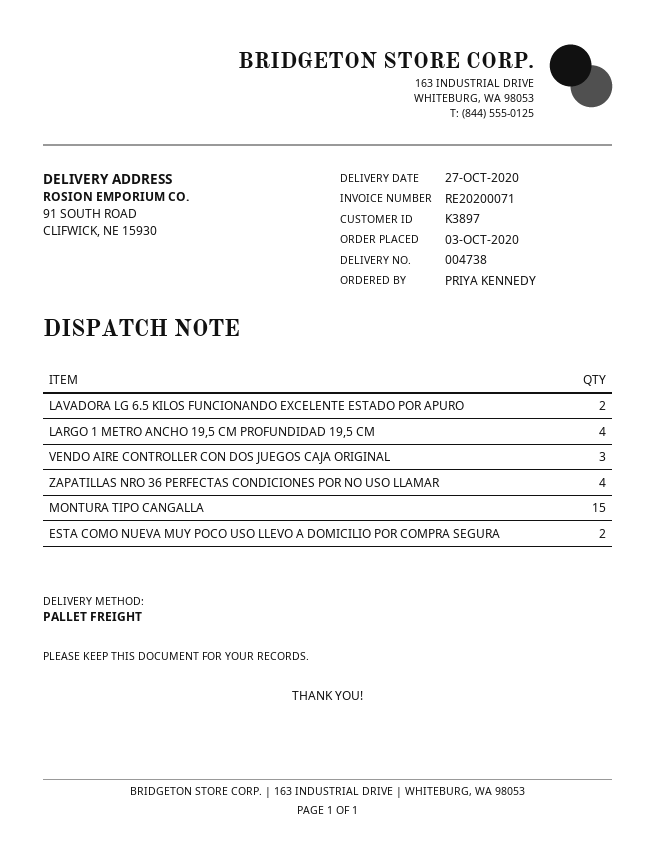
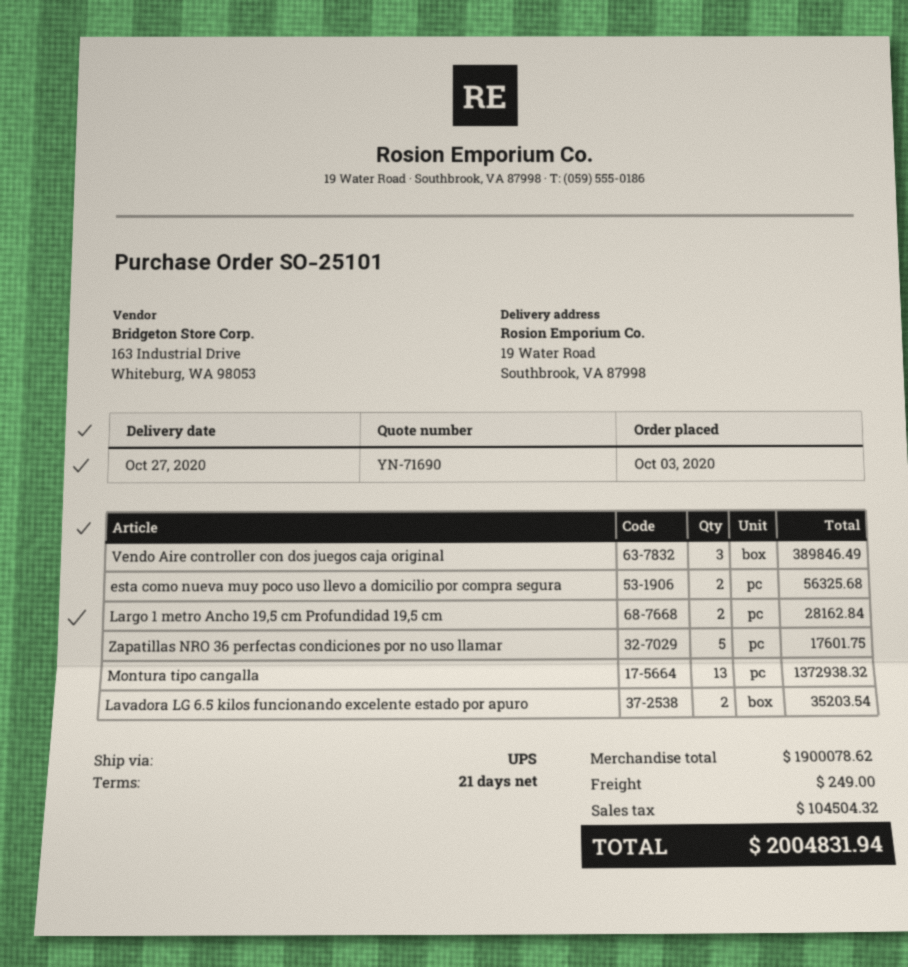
shipping method: pallet freight -> UPS
ship to: 91 SOUTH ROAD, CLIFWICK, NE 15930 -> 19 Water Road, Southbrook, VA 87998
LARGO 1 METRO ANCHO 19,5 CM PROFUNDIDAD 19,5 CM: 4 -> 2
ZAPATILLAS NRO 36 PERFECTAS CONDICIONES POR NO USO LLAMAR: 4 -> 5
MONTURA TIPO CANGALLA: 15 -> 13

